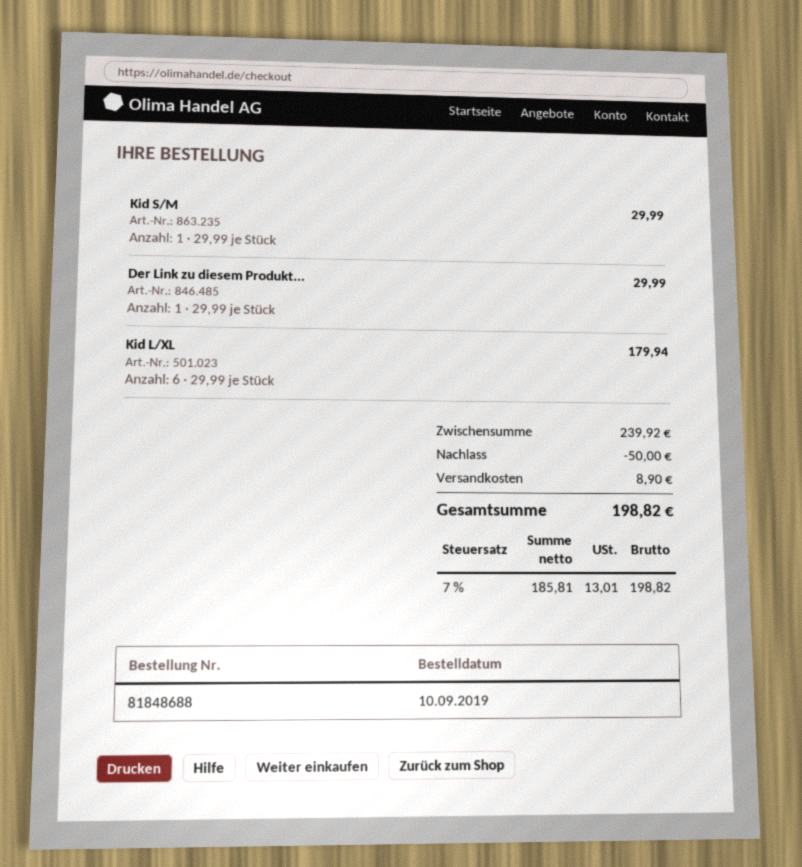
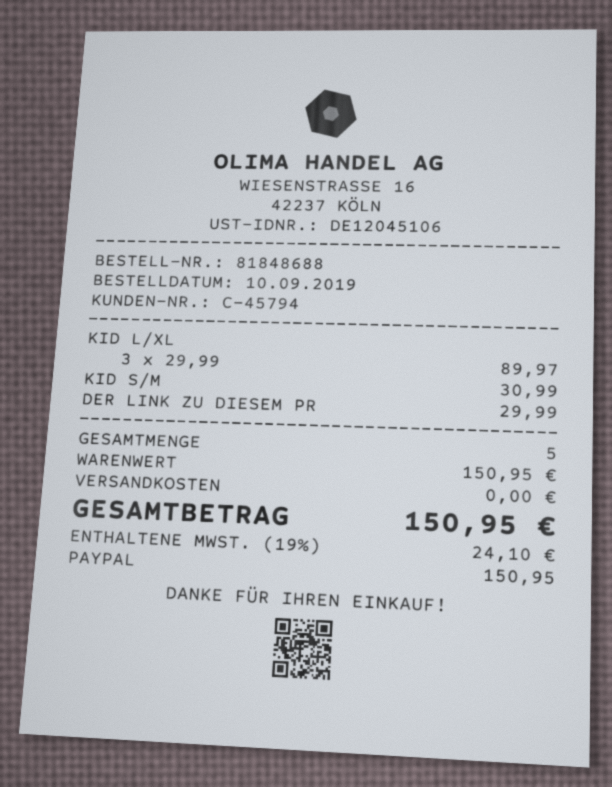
Kid S/M: 1 x 29.99 = 29.99 -> 1 x 30.99 = 30.99
Kid L/XL: 6 x 29.99 = 179.94 -> 3 x 29.99 = 89.97
subtotal: 239.92 -> 150.95
discount: 50.00 -> none
shipping: 8.90 -> 0.00
tax: 7% = 13.01 -> 19% = 24.10
total: 198.82 -> 150.95

